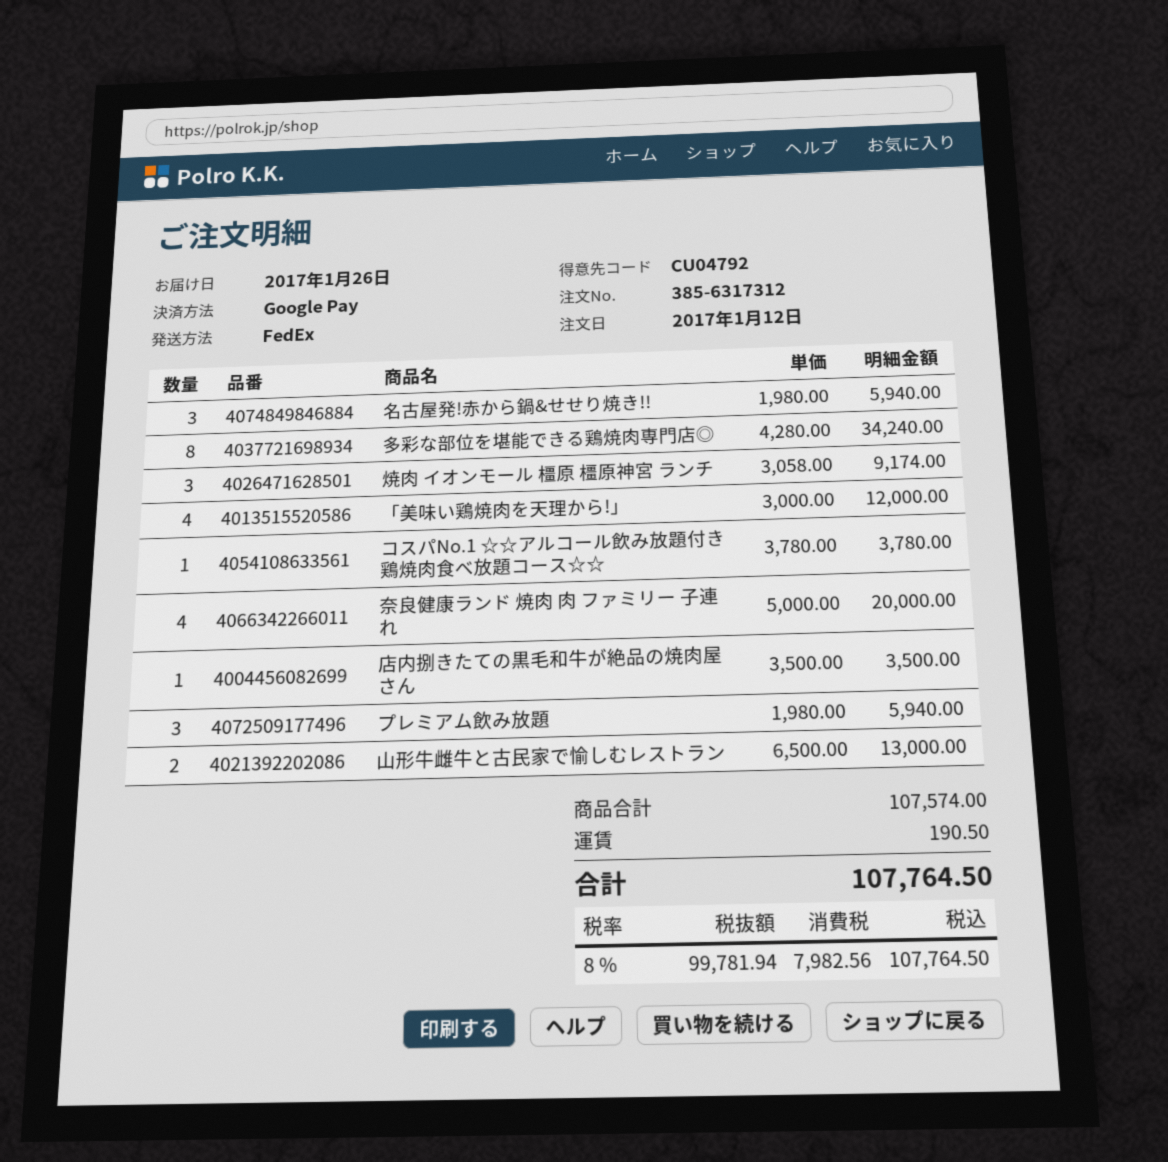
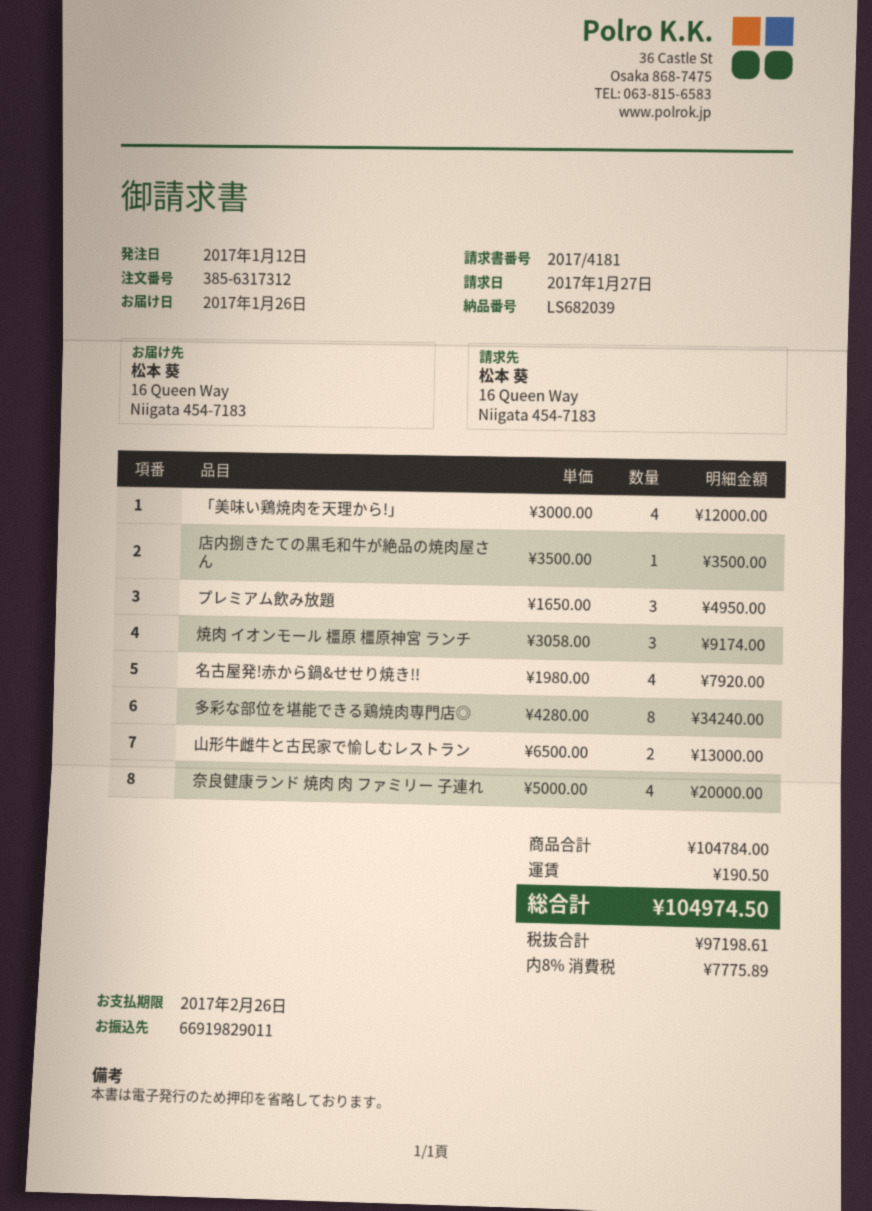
名古屋発!赤から鍋&せせり焼き!!: 3 x 1980.00 = 5940.00 -> 4 x 1980.00 = 7920.00
コスパNo.1 ☆☆アルコール飲み放題付き鶏焼肉食べ放題コース☆☆: 1 x 3780.00 = 3780.00 -> none
プレミアム飲み放題: 3 x 1980.00 = 5940.00 -> 3 x 1650.00 = 4950.00
subtotal: 107574.00 -> 104784.00
net: 99781.94 -> 97198.61
tax: 8% = 7982.56 -> 8% = 7775.89
total: 107764.50 -> 104974.50

